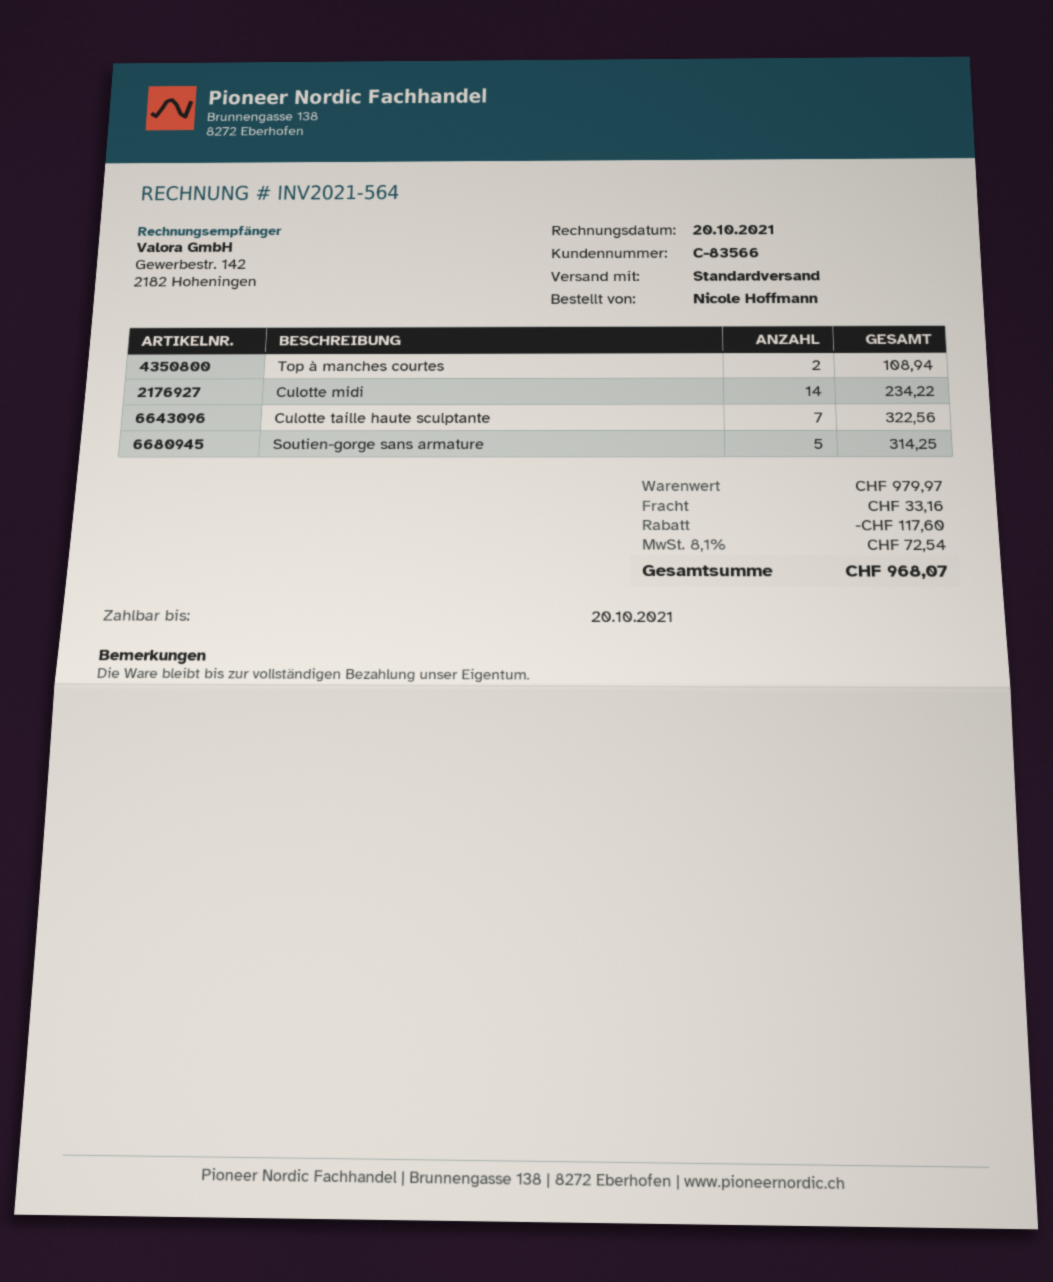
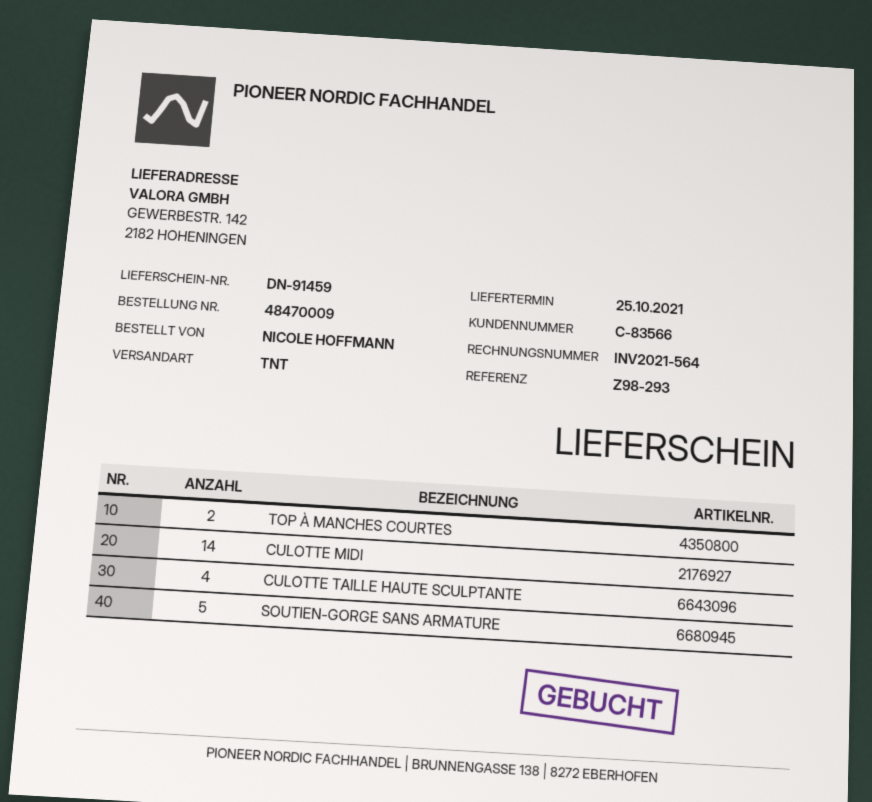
shipping method: standard -> TNT
Culotte taille haute sculptante: 7 -> 4

